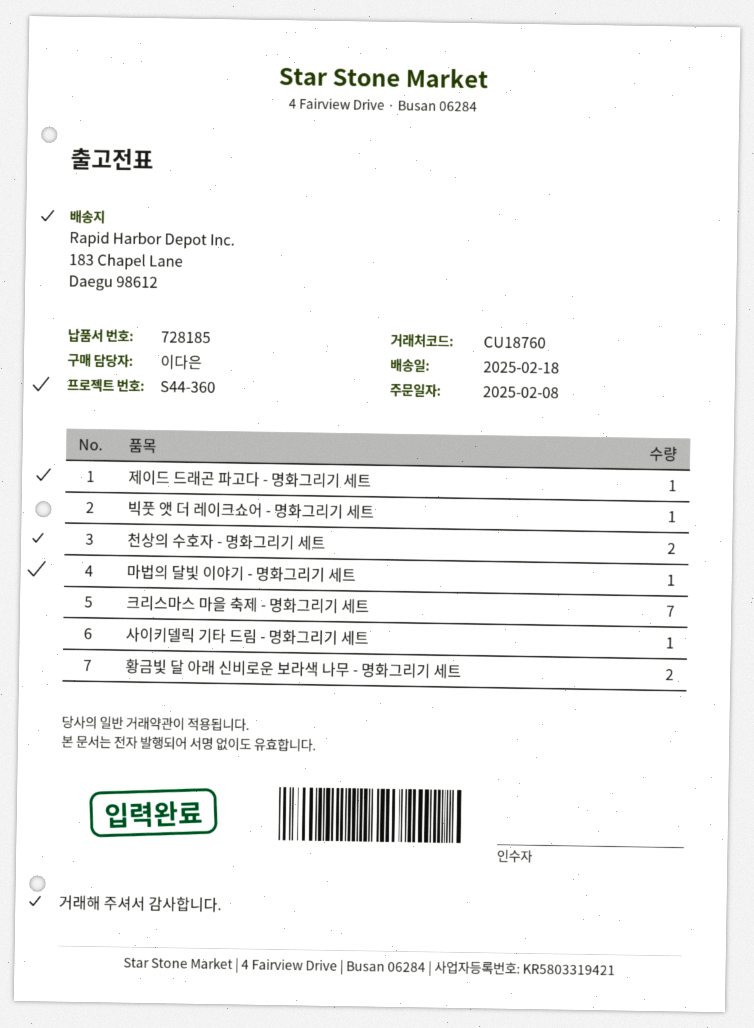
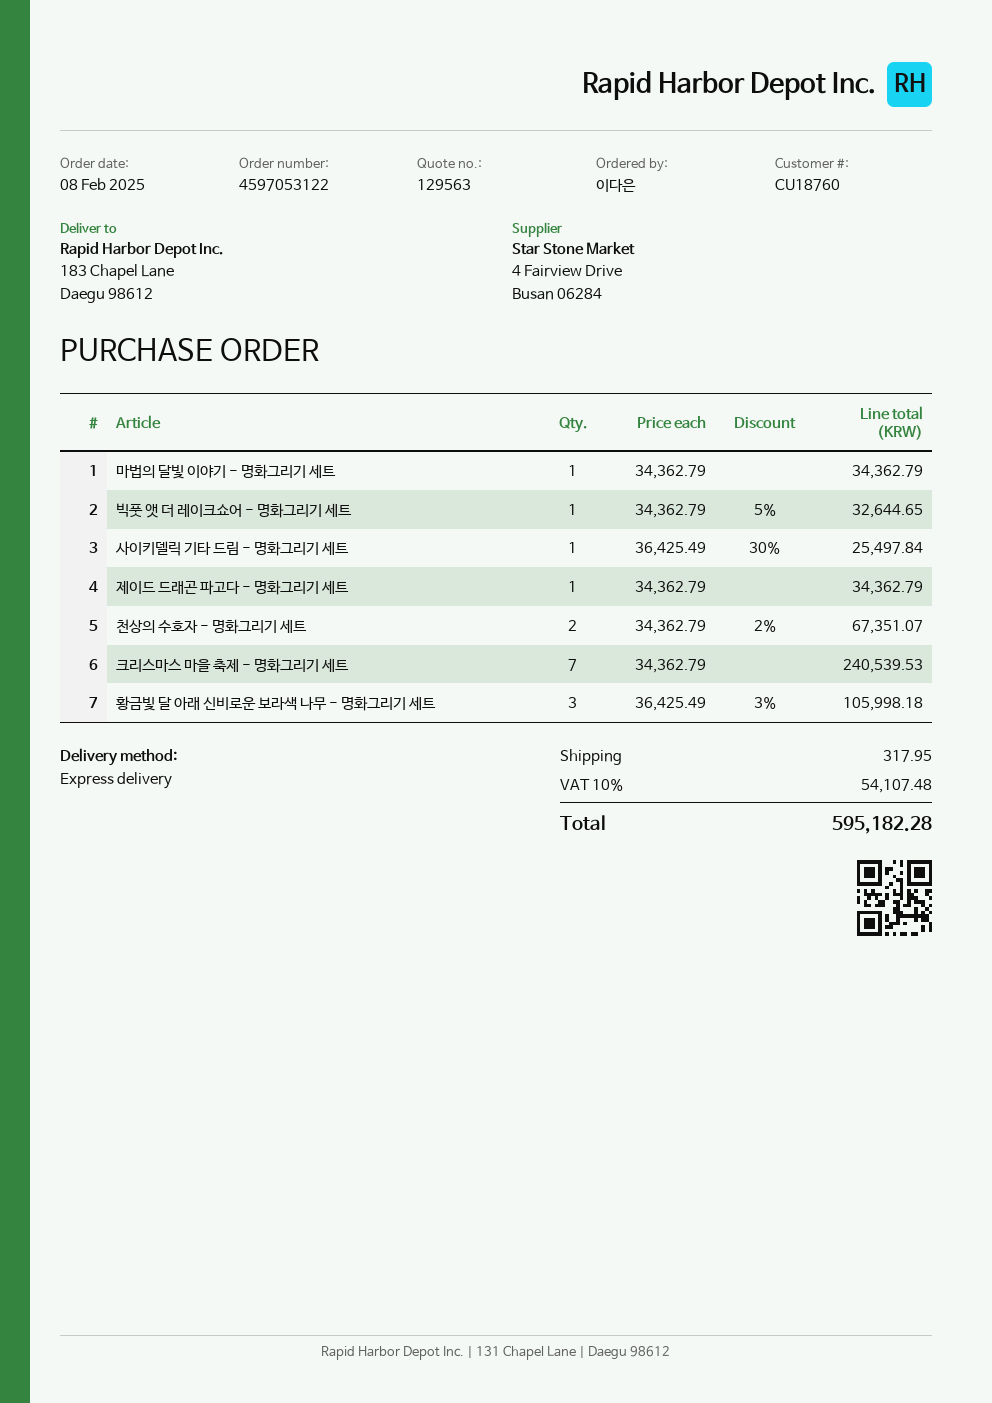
황금빛 달 아래 신비로운 보라색 나무 - 명화그리기 세트: 2 -> 3

